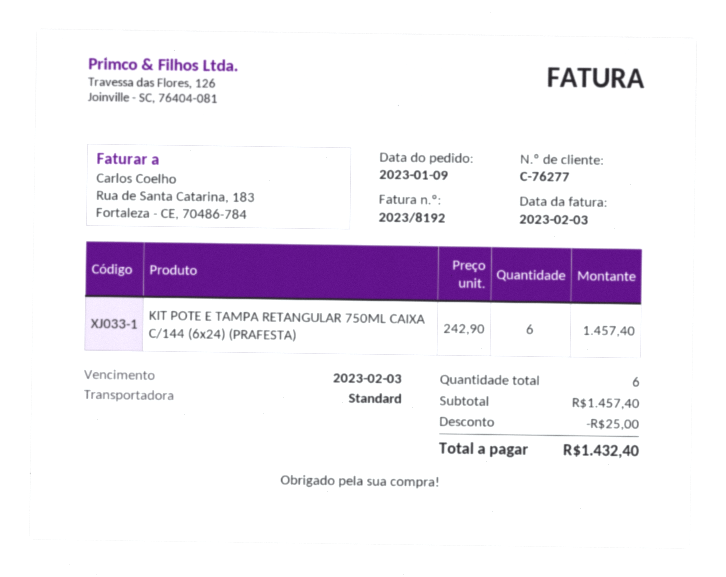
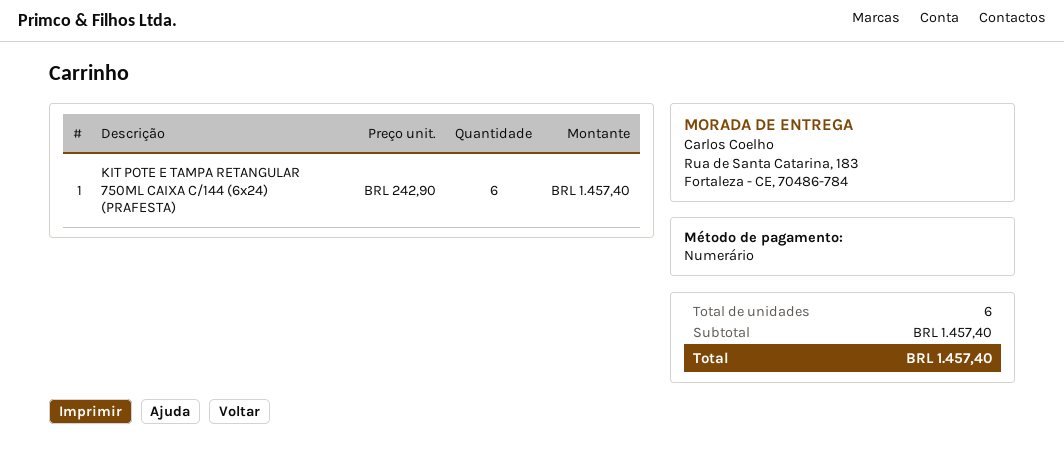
discount: 25.00 -> none
total: 1432.40 -> 1457.40

